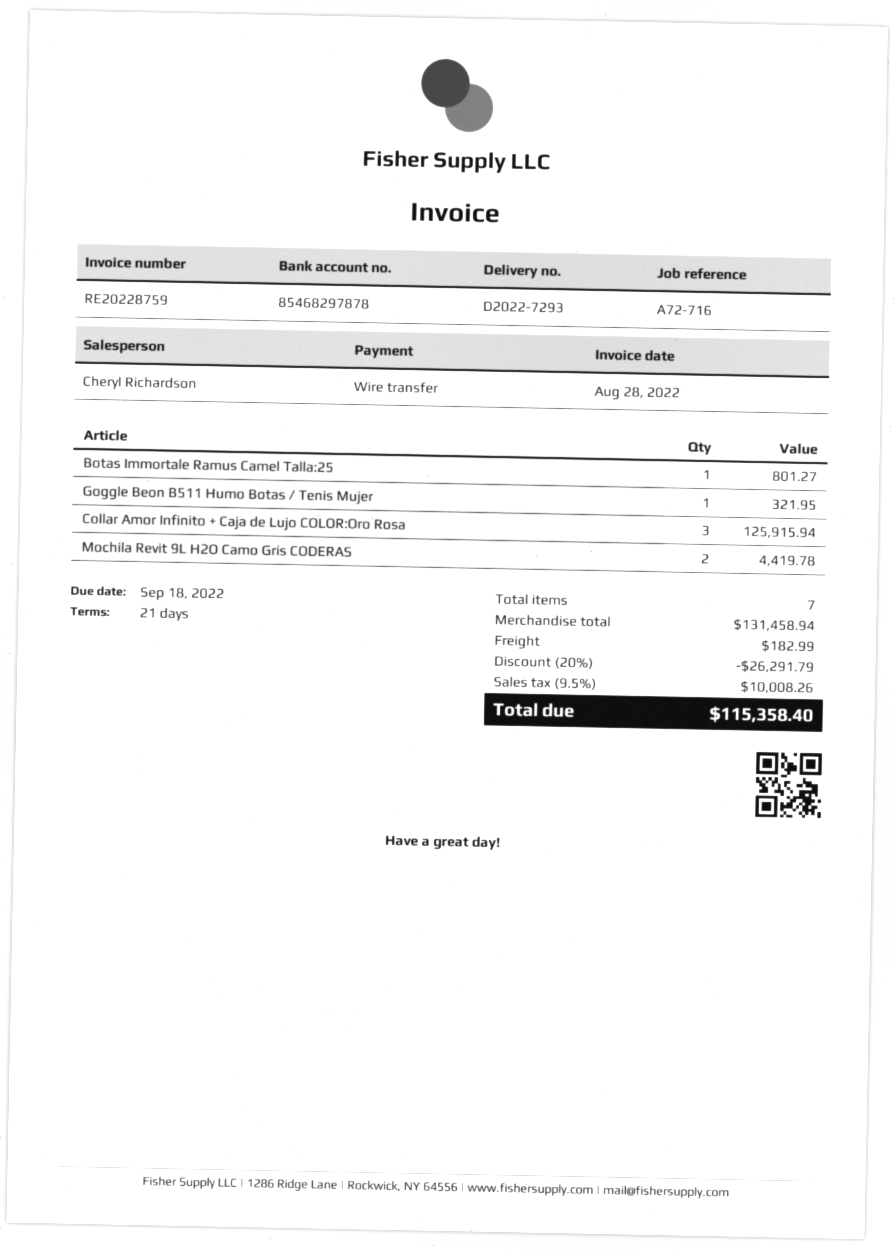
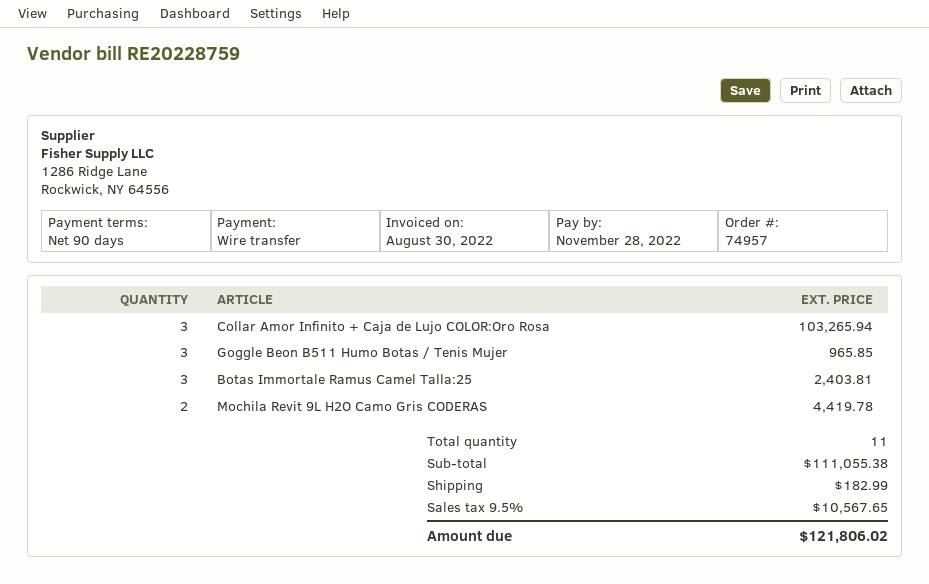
invoice date: 2022-08-28 -> 2022-08-30
payment terms: 21 days -> 90 days
due date: 2022-09-18 -> 2022-11-28
Botas Immortale Ramus Camel Talla:25: 1 for 801.27 -> 3 for 2403.81
Goggle Beon B511 Humo Botas / Tenis Mujer: 1 for 321.95 -> 3 for 965.85
Collar Amor Infinito + Caja de Lujo COLOR:Oro Rosa: 3 for 125915.94 -> 3 for 103265.94
total quantity: 7 -> 11
subtotal: 131458.94 -> 111055.38
discount: 20% = 26291.79 -> none
tax: 9.5% = 10008.26 -> 9.5% = 10567.65
total: 115358.40 -> 121806.02

